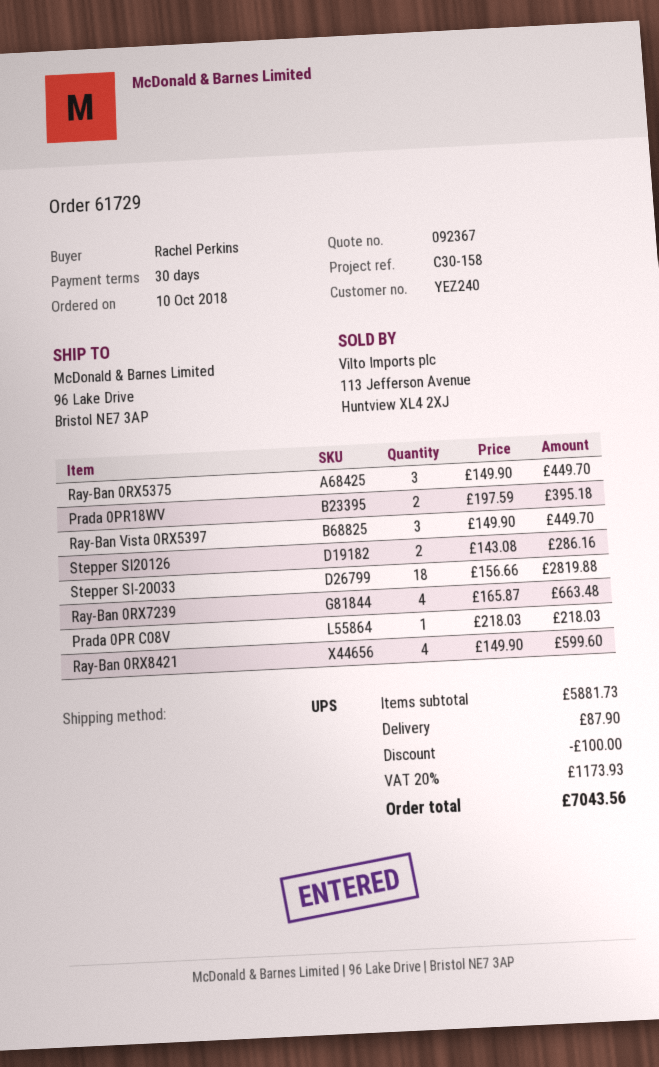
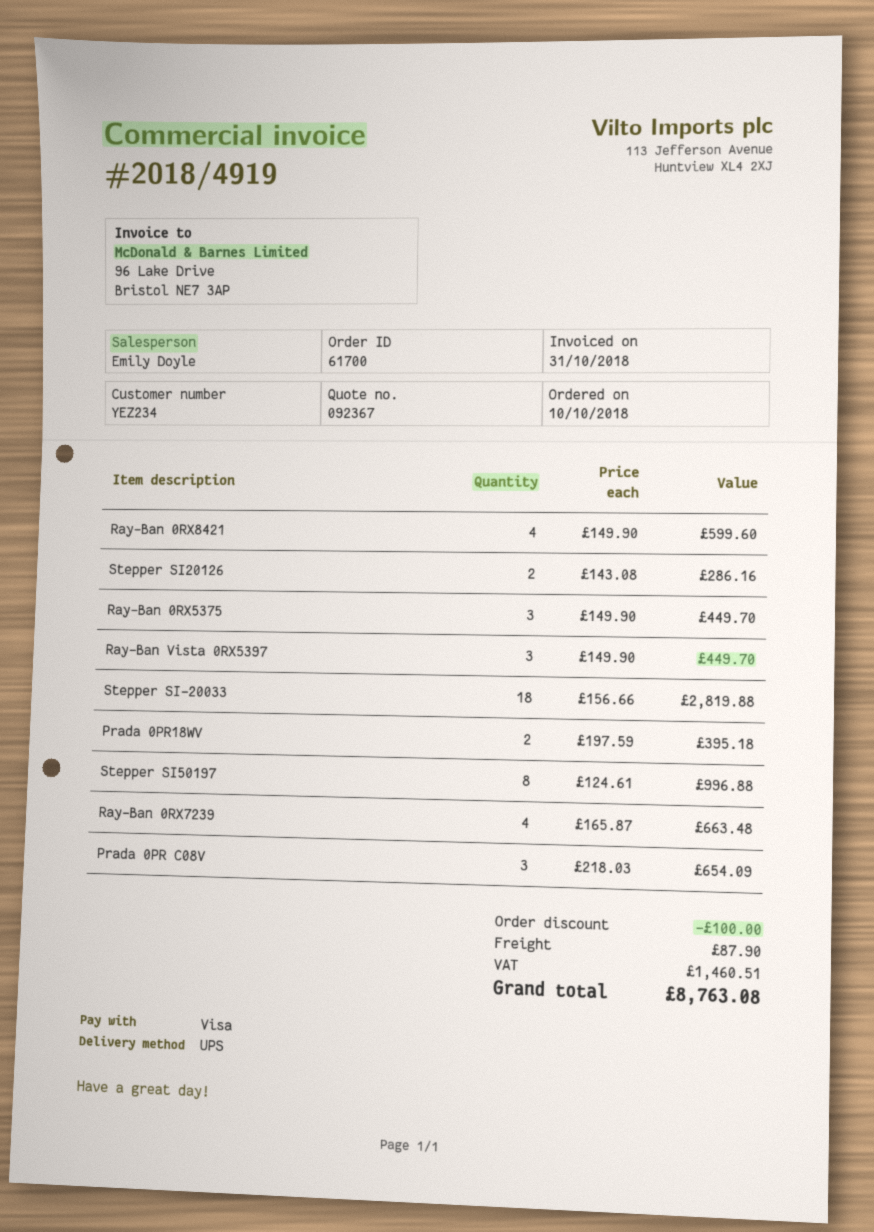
order number: 61729 -> 61700
customer number: YEZ240 -> YEZ234
Prada 0PR C08V: 1 x 218.03 = 218.03 -> 3 x 218.03 = 654.09
Stepper SI50197: none -> 8 x 124.61 = 996.88
tax: 1173.93 -> 1460.51
total: 7043.56 -> 8763.08

